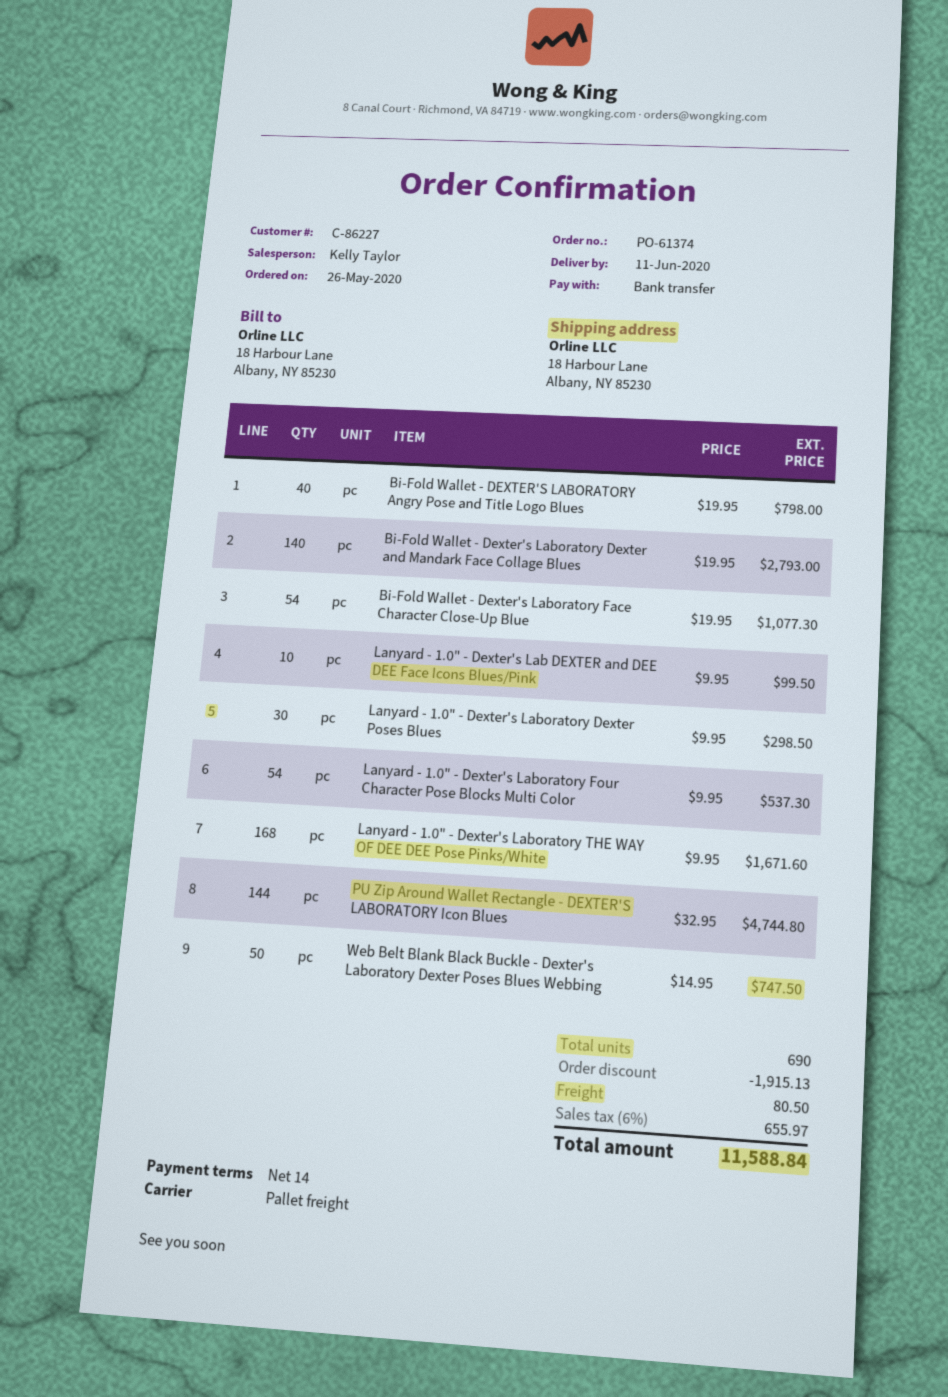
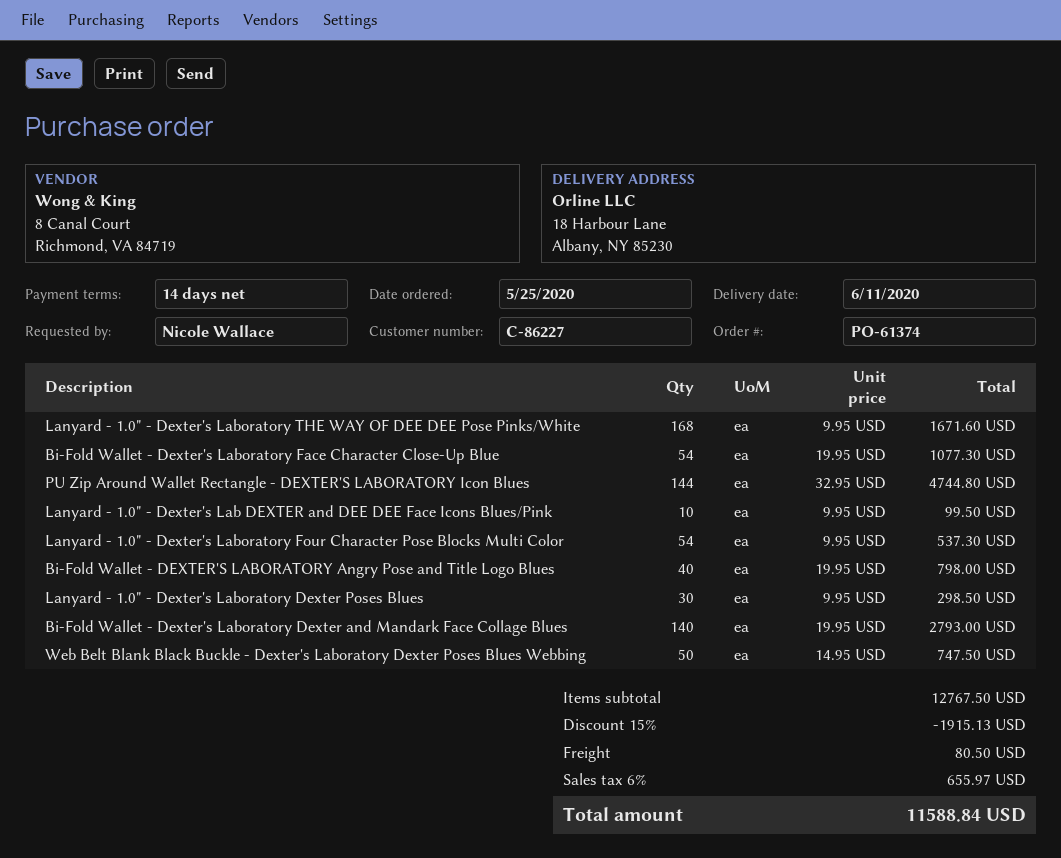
order date: 2020-05-26 -> 2020-05-25

